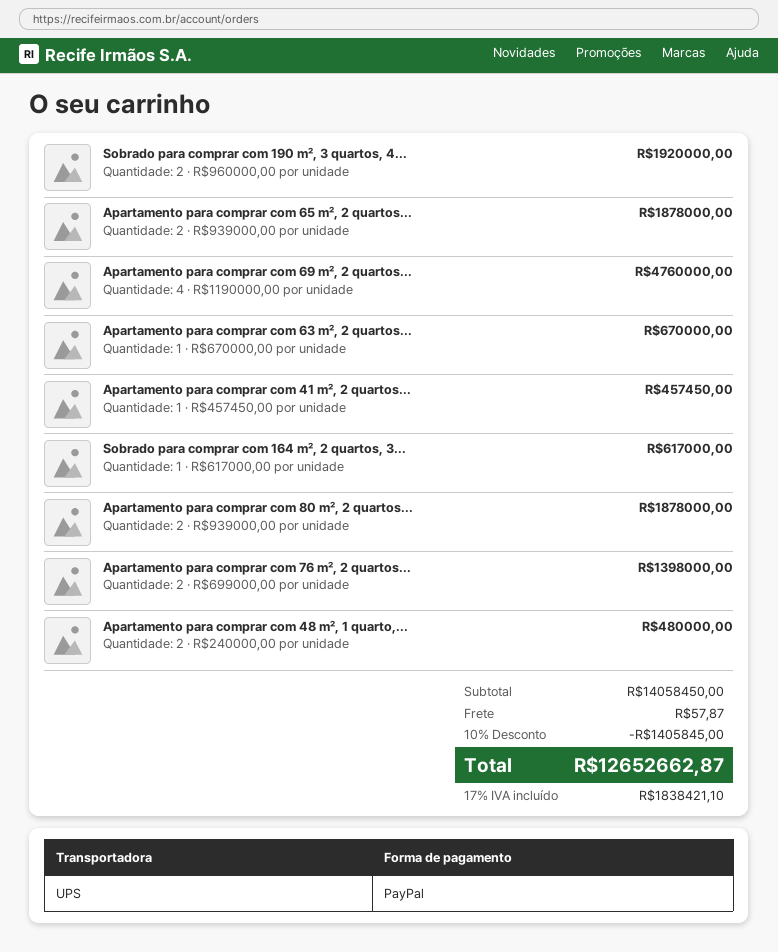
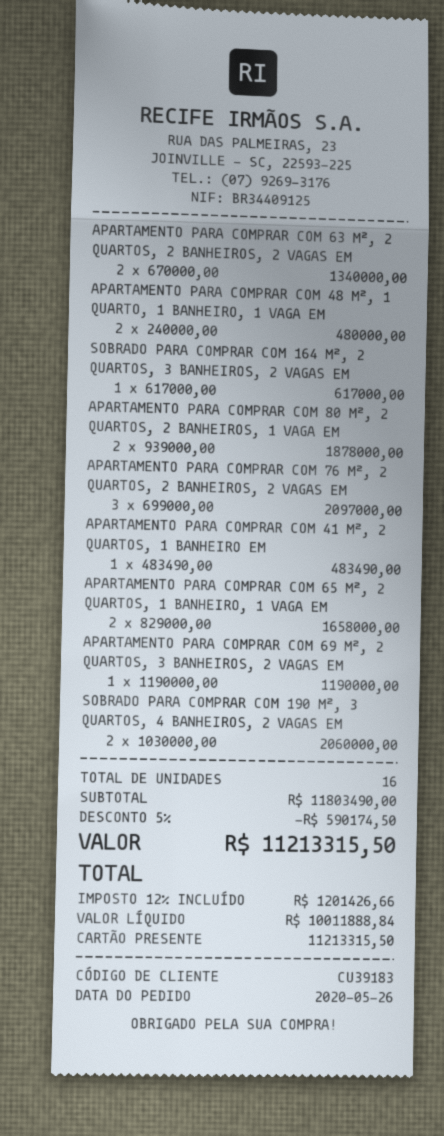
payment method: PayPal -> gift card
Sobrado para comprar com 190 m², 3 quartos, 4...: 2 x 960000.00 = 1920000.00 -> 2 x 1030000.00 = 2060000.00
Apartamento para comprar com 65 m², 2 quartos...: 2 x 939000.00 = 1878000.00 -> 2 x 829000.00 = 1658000.00
Apartamento para comprar com 69 m², 2 quartos...: 4 x 1190000.00 = 4760000.00 -> 1 x 1190000.00 = 1190000.00
Apartamento para comprar com 63 m², 2 quartos...: 1 x 670000.00 = 670000.00 -> 2 x 670000.00 = 1340000.00
Apartamento para comprar com 41 m², 2 quartos...: 1 x 457450.00 = 457450.00 -> 1 x 483490.00 = 483490.00
Apartamento para comprar com 76 m², 2 quartos...: 2 x 699000.00 = 1398000.00 -> 3 x 699000.00 = 2097000.00
subtotal: 14058450.00 -> 11803490.00
discount: 10% = 1405845.00 -> 5% = 590174.50
shipping: 57.87 -> none
tax: 17% = 1838421.10 -> 12% = 1201426.66
total: 12652662.87 -> 11213315.50

